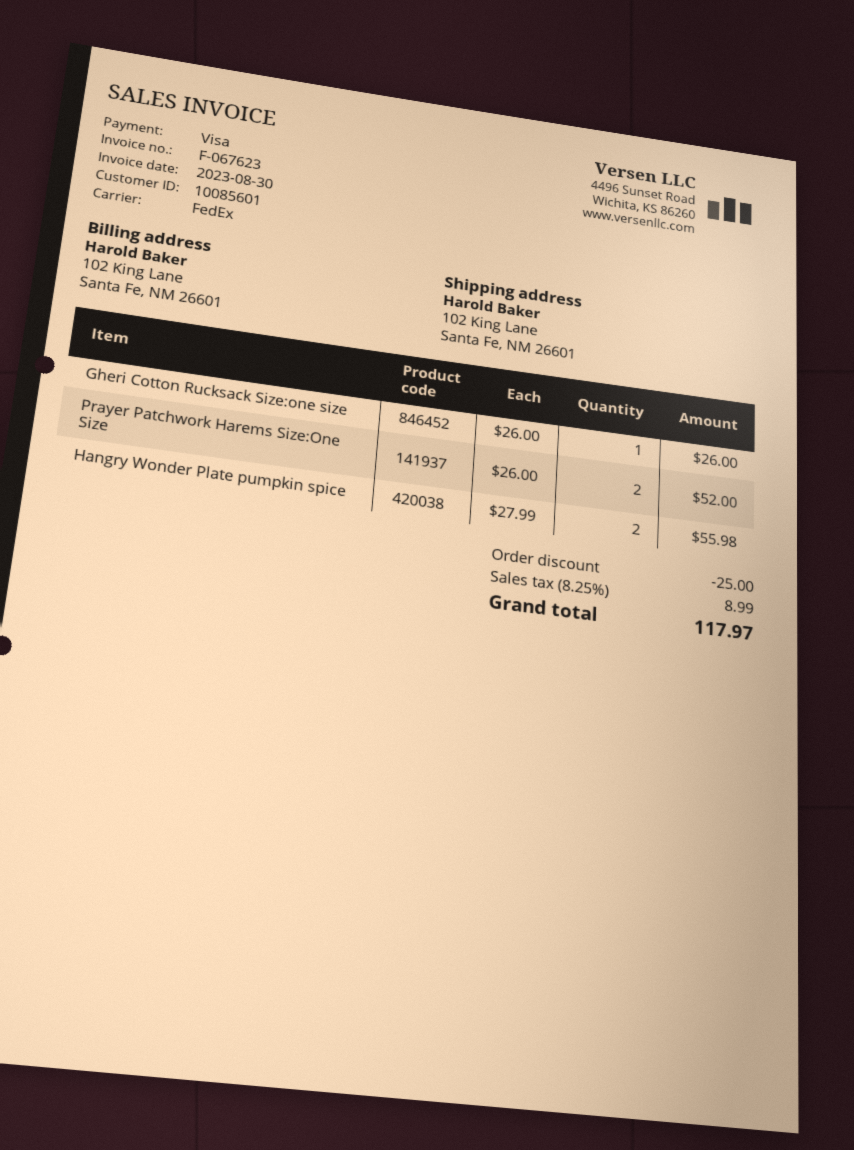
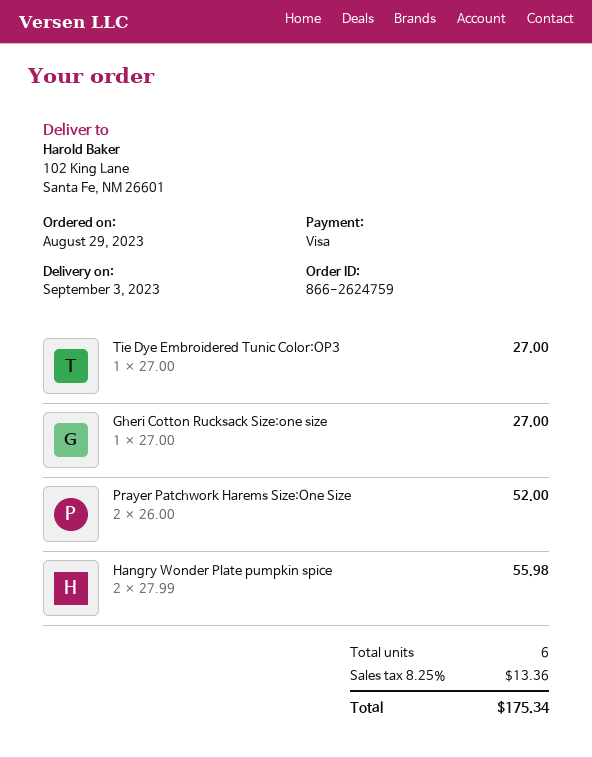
Gheri Cotton Rucksack Size:one size: 1 x 26.00 = 26.00 -> 1 x 27.00 = 27.00
Tie Dye Embroidered Tunic Color:OP3: none -> 1 x 27.00 = 27.00
discount: 25.00 -> none
tax: 8.25% = 8.99 -> 8.25% = 13.36
total: 117.97 -> 175.34

